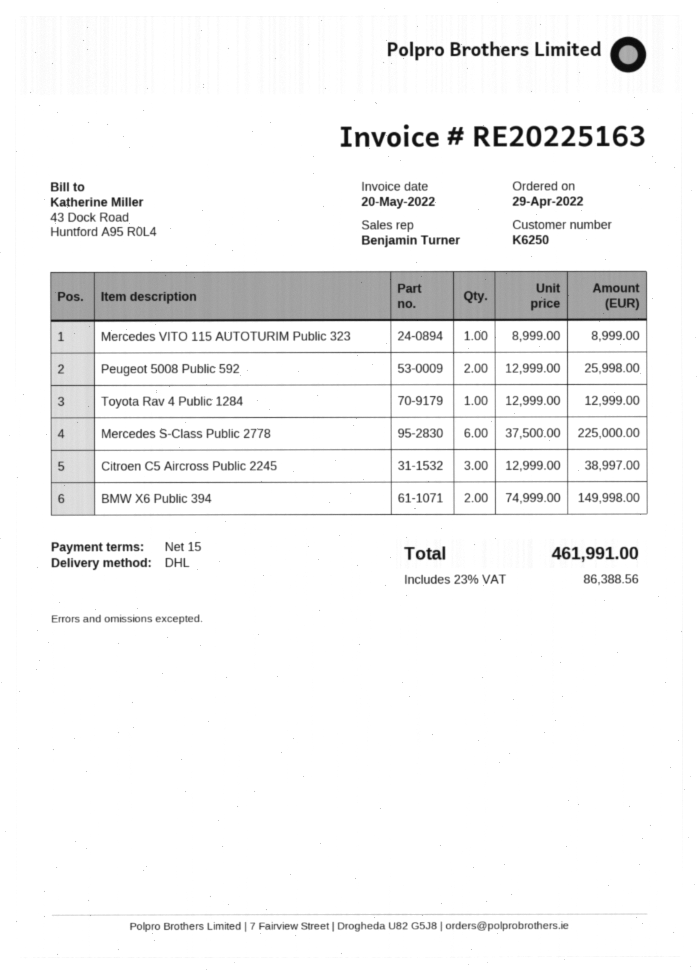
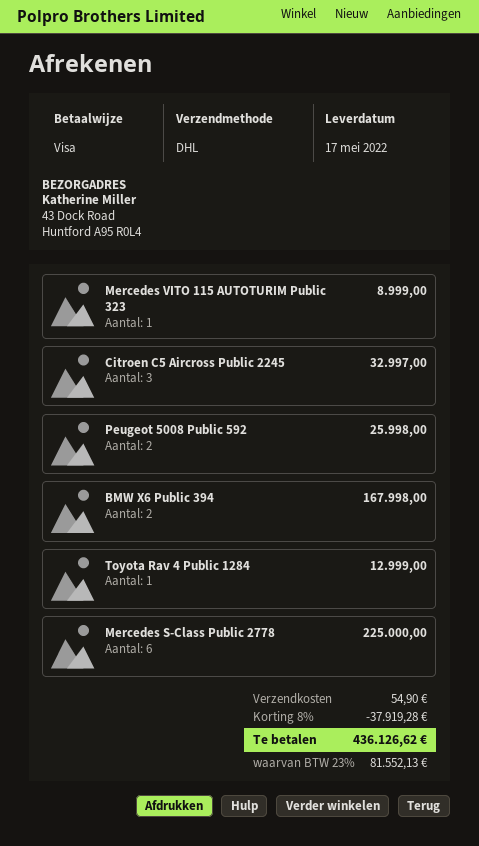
Citroen C5 Aircross Public 2245: 3 for 38997.00 -> 3 for 32997.00
BMW X6 Public 394: 2 for 149998.00 -> 2 for 167998.00
discount: none -> 8% = 37919.28
shipping: none -> 54.90
tax: 23% = 86388.56 -> 23% = 81552.13
total: 461991.00 -> 436126.62

